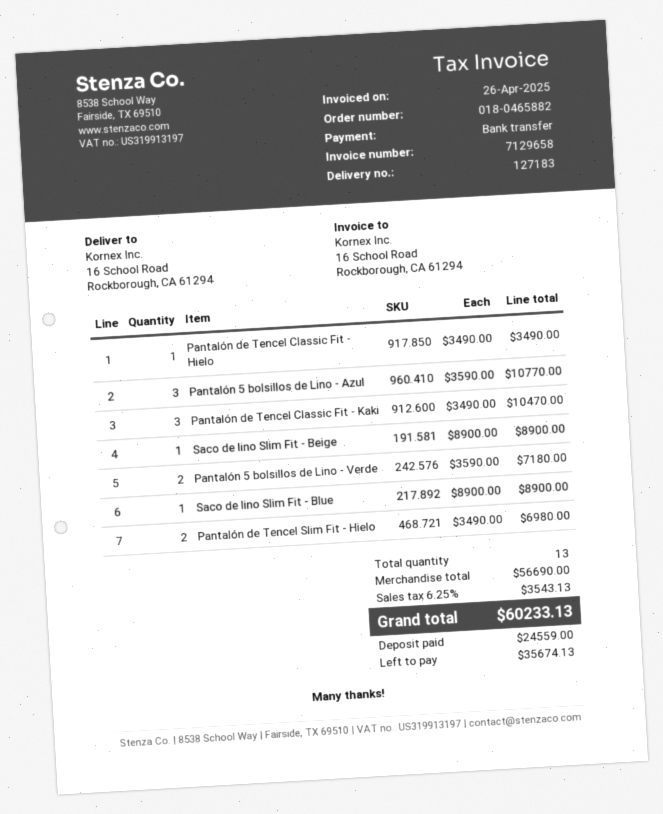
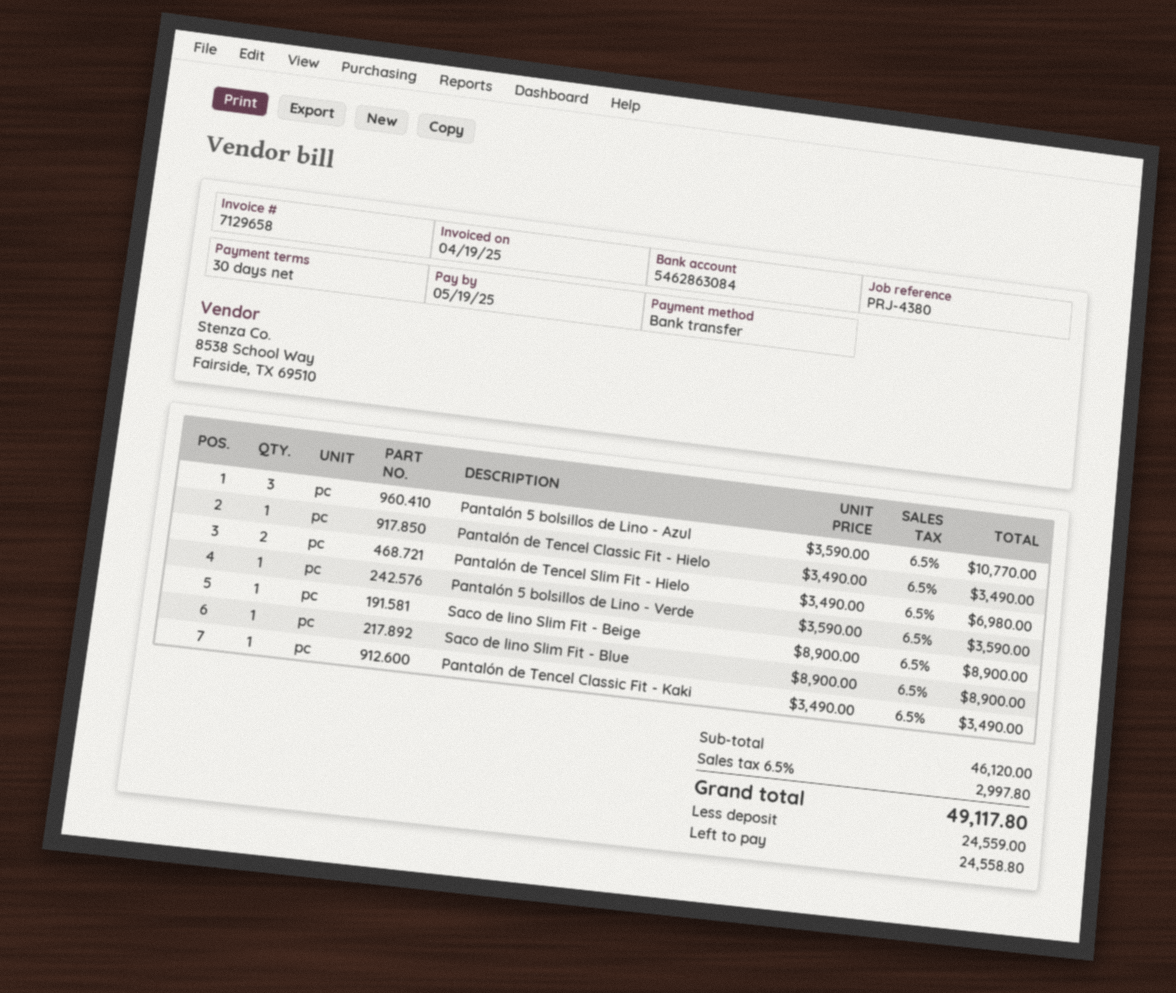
invoice date: 2025-04-26 -> 2025-04-19
Pantalón de Tencel Classic Fit - Kaki: 3 x 3490.00 = 10470.00 -> 1 x 3490.00 = 3490.00
Pantalón 5 bolsillos de Lino - Verde: 2 x 3590.00 = 7180.00 -> 1 x 3590.00 = 3590.00
subtotal: 56690.00 -> 46120.00
tax: 6.25% = 3543.13 -> 6.5% = 2997.80
total: 60233.13 -> 49117.80
balance: 35674.13 -> 24558.80

